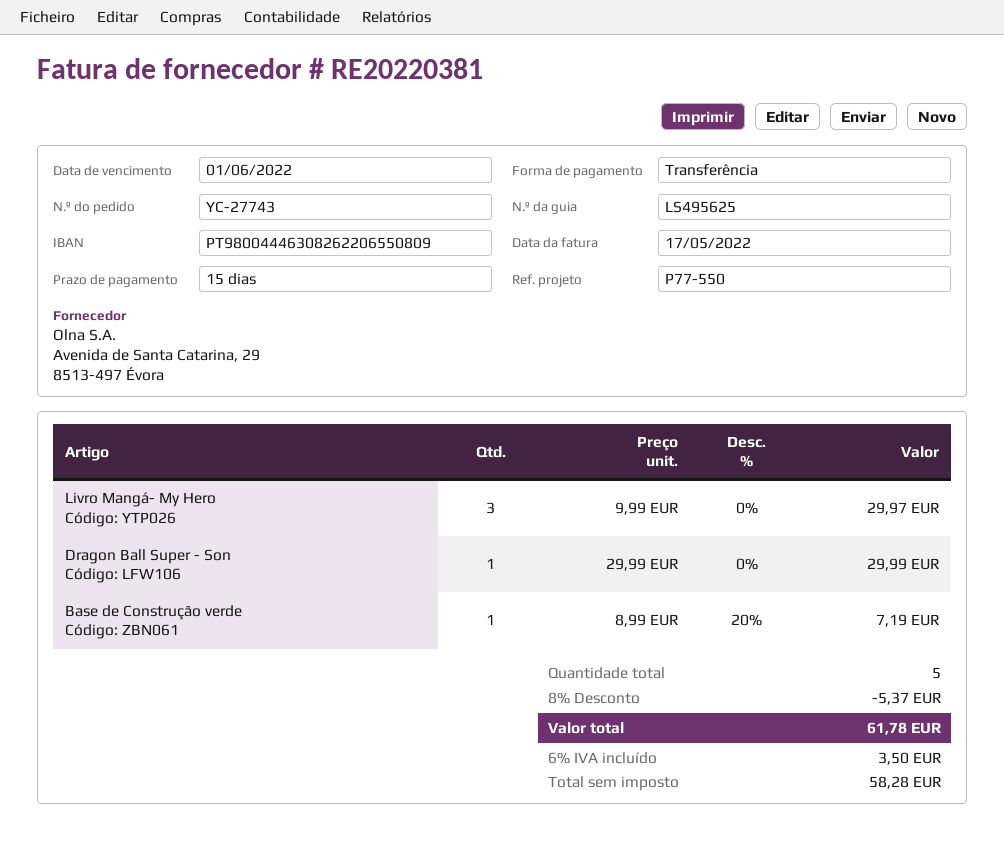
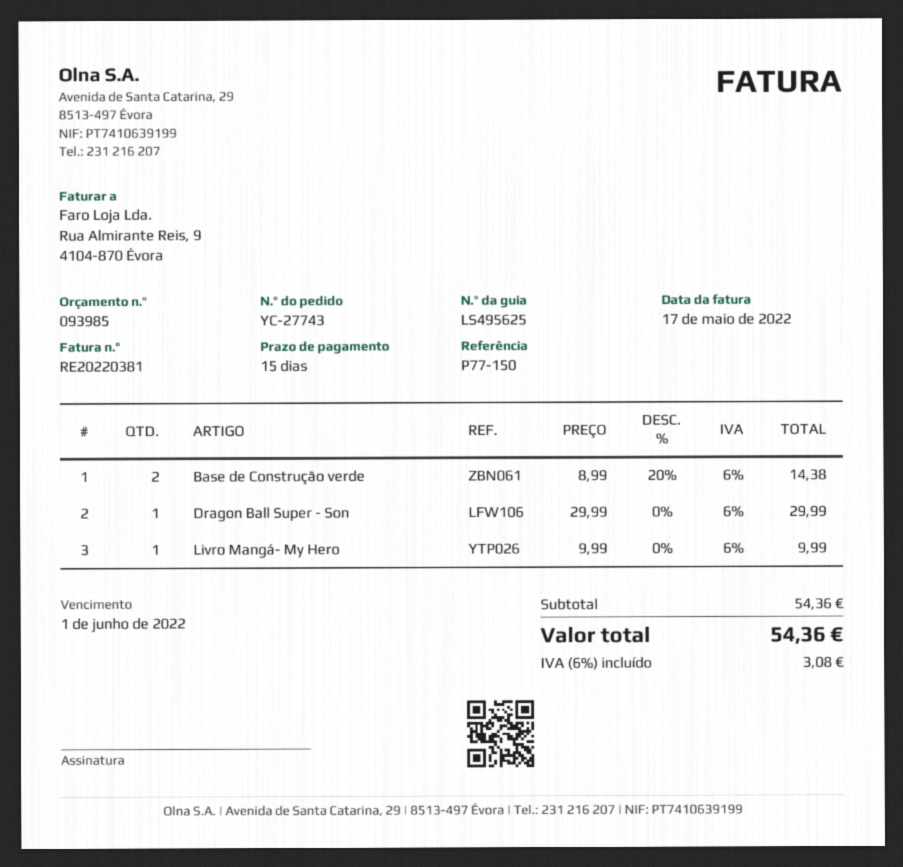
reference: P77-550 -> P77-150
Livro Mangá- My Hero: 3 x 9.99 = 29.97 -> 1 x 9.99 = 9.99
Base de Construção verde: 1 x 8.99 - 20% = 7.19 -> 2 x 8.99 - 20% = 14.38
discount: 8% = 5.37 -> none
tax: 6% = 3.50 -> 6% = 3.08
total: 61.78 -> 54.36

